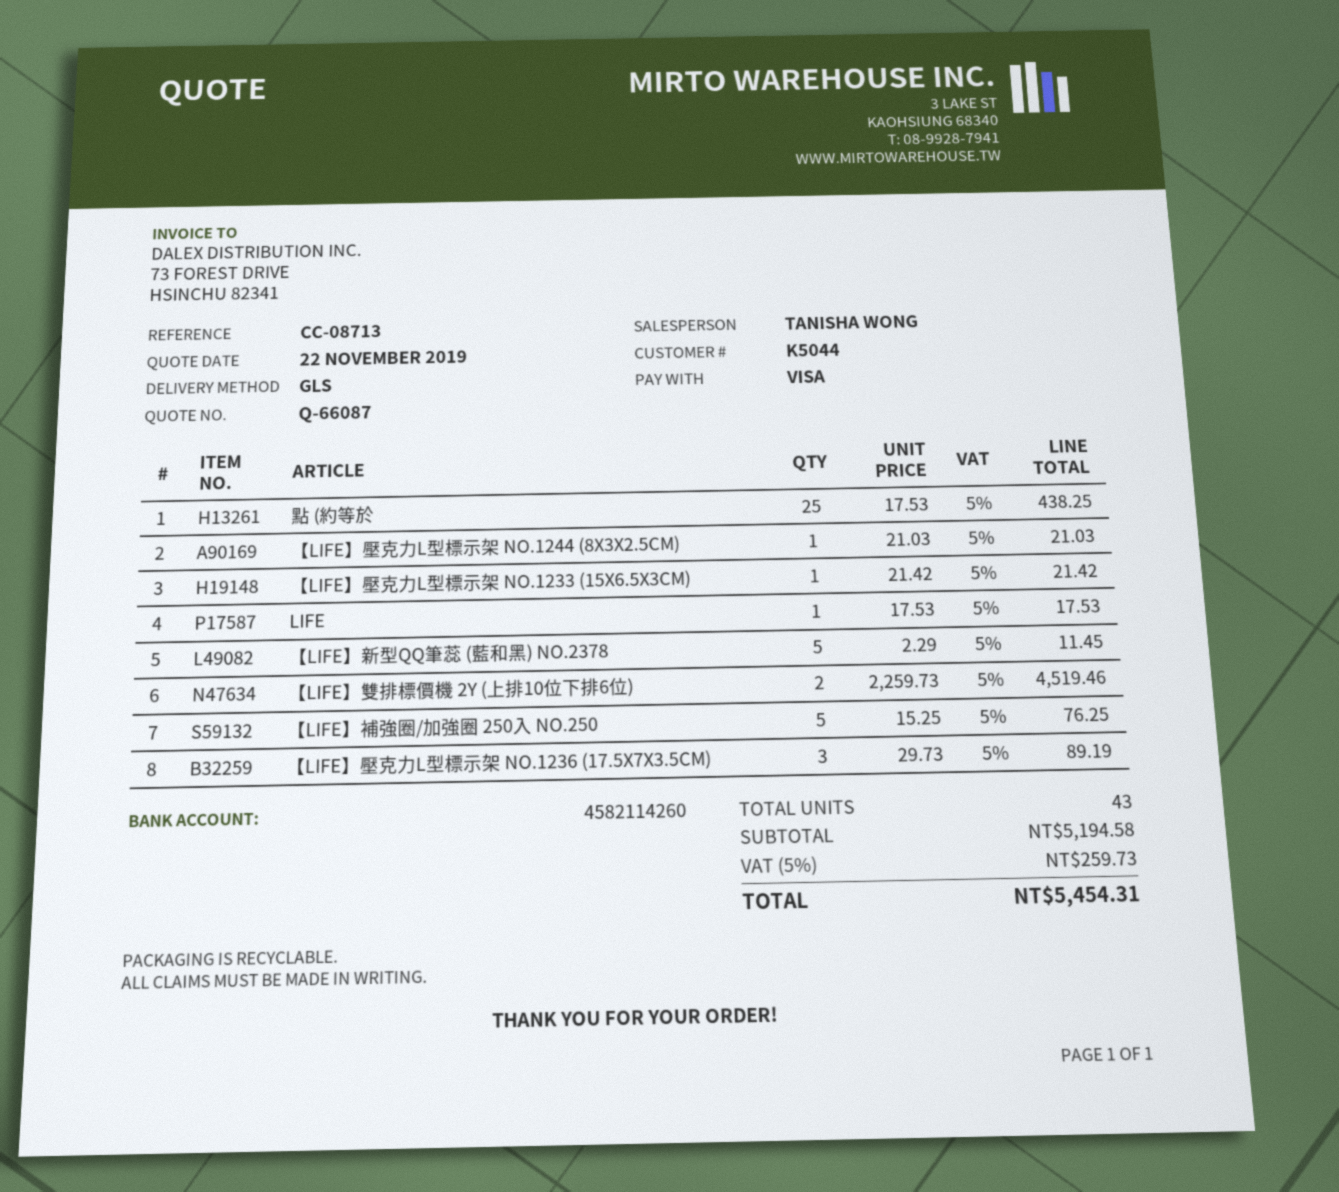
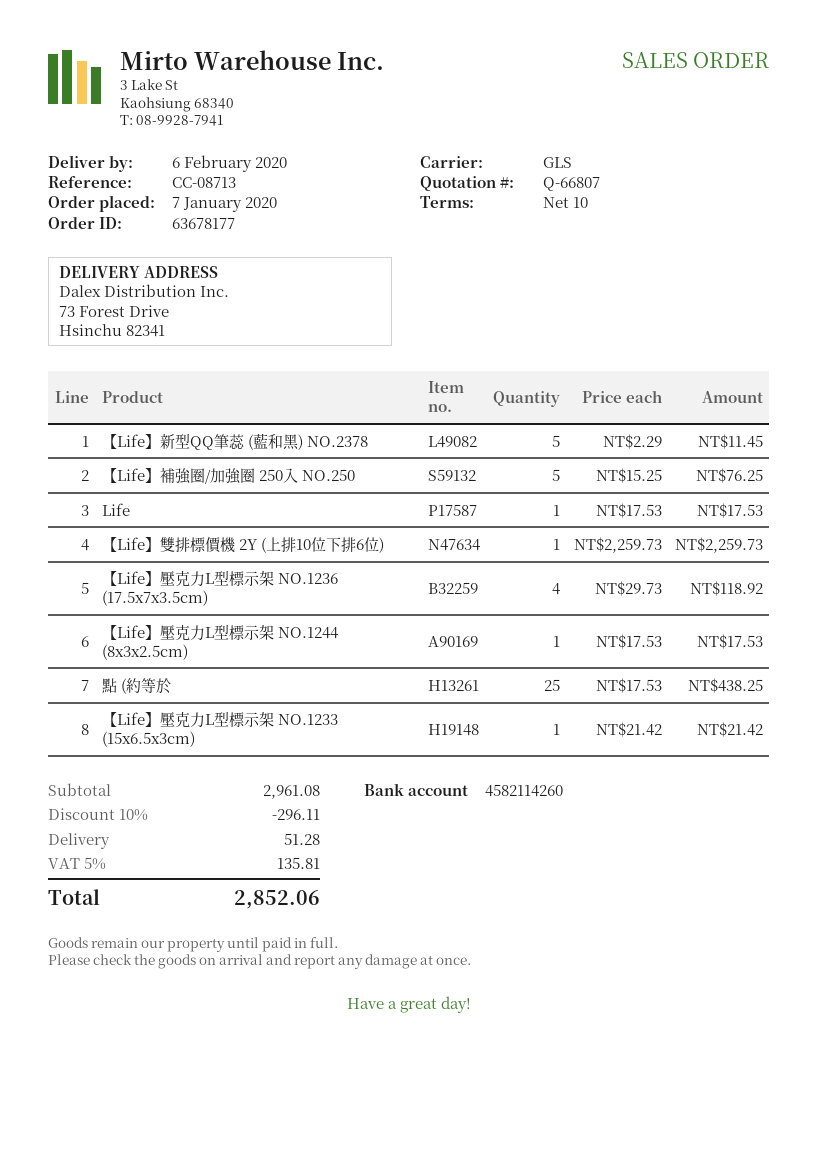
quote number: Q-66087 -> Q-66807
【LIFE】壓克力L型標示架 NO.1244 (8X3X2.5CM): 1 x 21.03 = 21.03 -> 1 x 17.53 = 17.53
【LIFE】雙排標價機 2Y (上排10位下排6位): 2 x 2259.73 = 4519.46 -> 1 x 2259.73 = 2259.73
【LIFE】壓克力L型標示架 NO.1236 (17.5X7X3.5CM): 3 x 29.73 = 89.19 -> 4 x 29.73 = 118.92
subtotal: 5194.58 -> 2961.08
discount: none -> 10% = 296.11
shipping: none -> 51.28
tax: 5% = 259.73 -> 5% = 135.81
total: 5454.31 -> 2852.06

